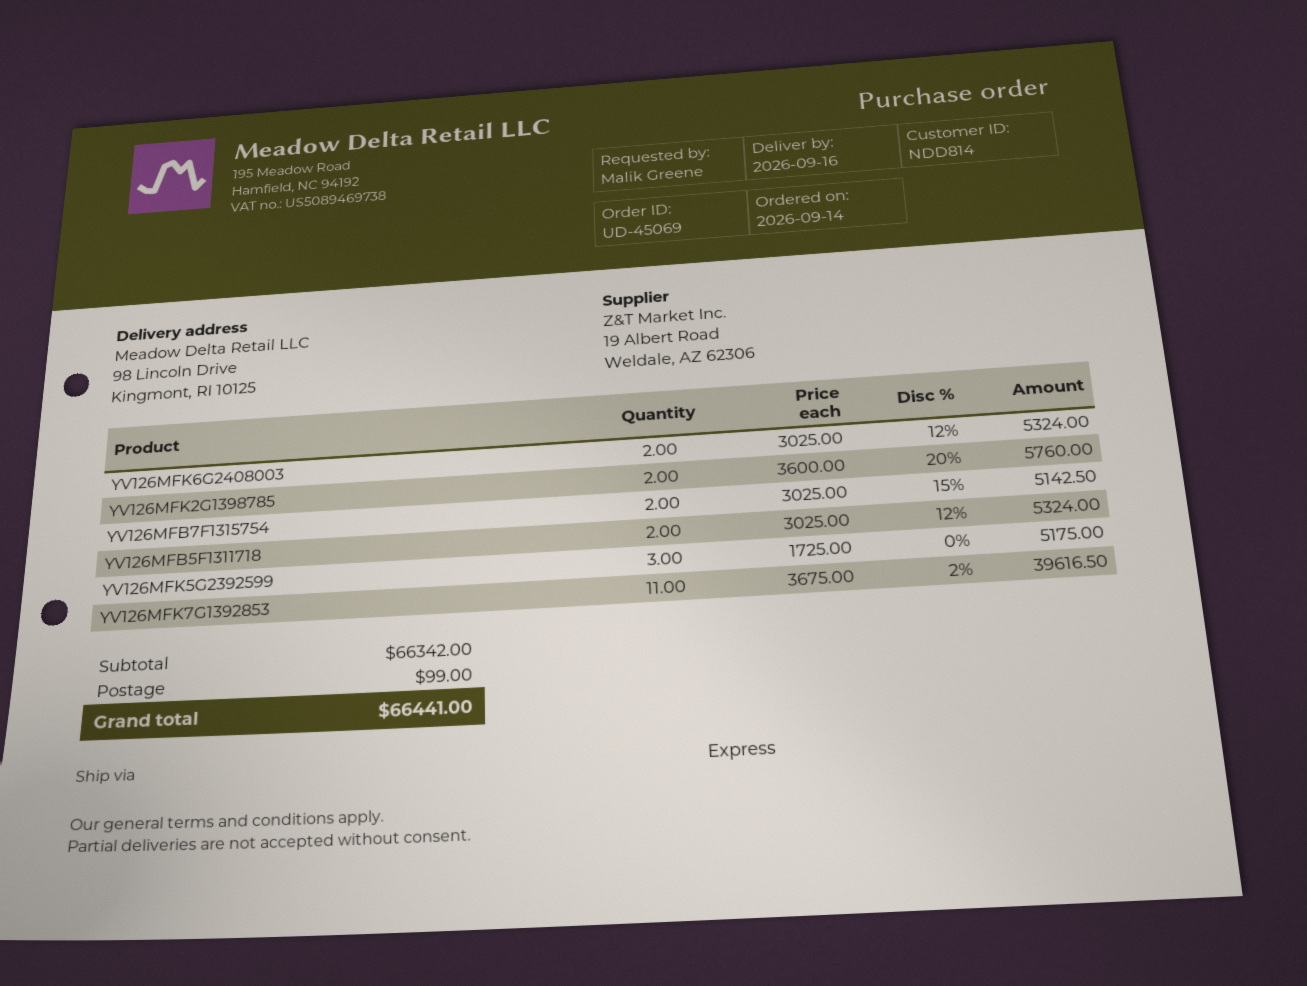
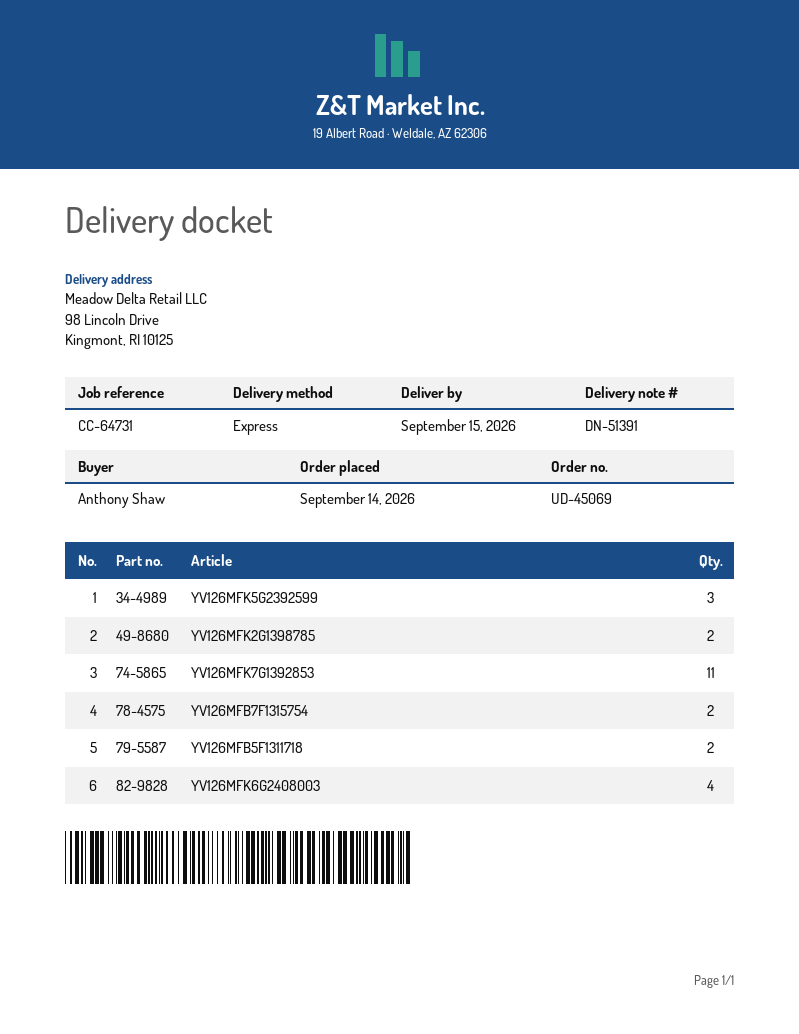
delivery date: 2026-09-16 -> 2026-09-15
ordered by: Malik Greene -> Anthony Shaw
YV126MFK6G2408003: 2 -> 4

